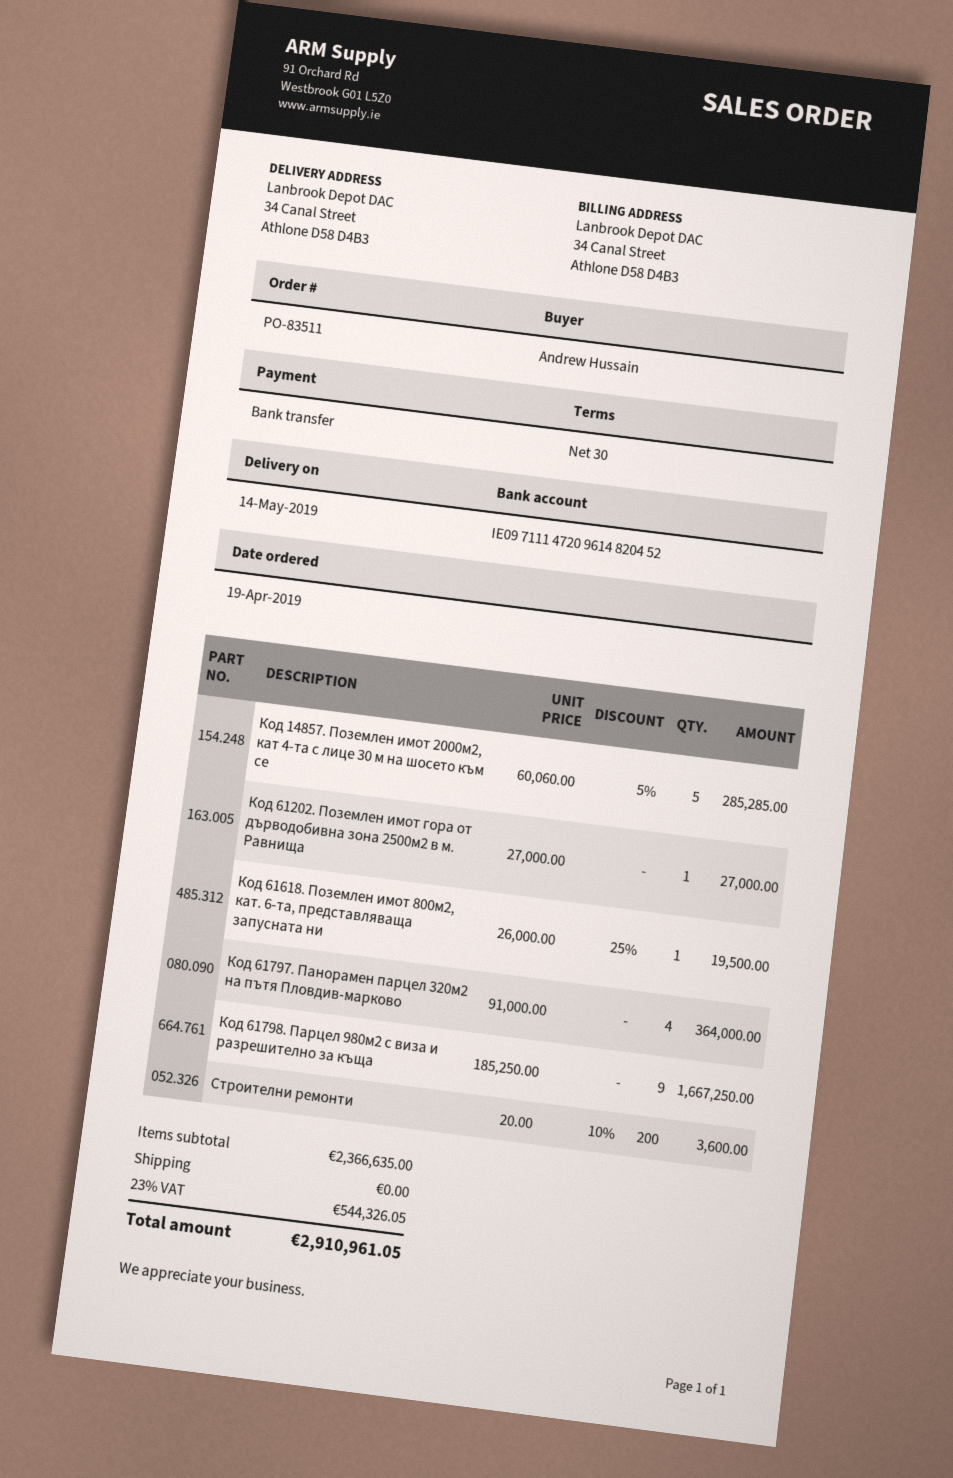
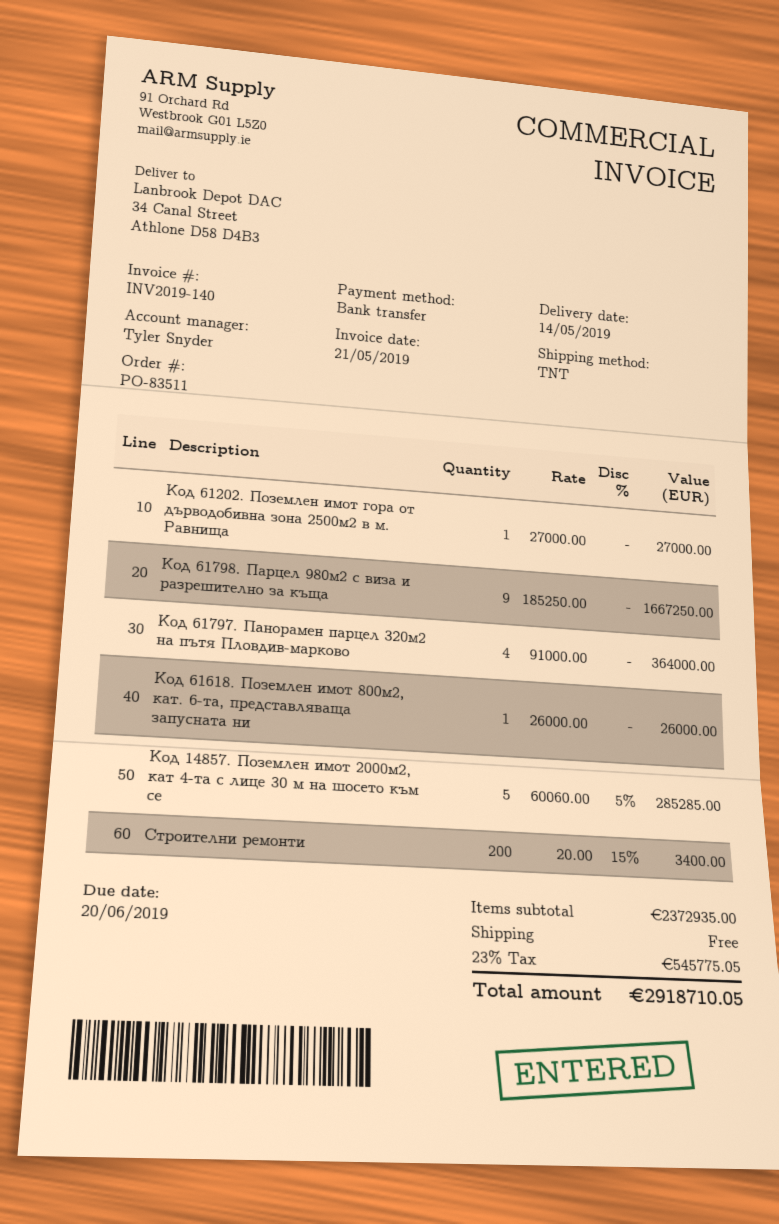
Код 61618. Поземлен имот 800м2, кат. 6-та, представляваща запусната ни: 1 x 26000.00 - 25% = 19500.00 -> 1 x 26000.00 = 26000.00
Строителни ремонти: 200 x 20.00 - 10% = 3600.00 -> 200 x 20.00 - 15% = 3400.00
subtotal: 2366635.00 -> 2372935.00
tax: 23% = 544326.05 -> 23% = 545775.05
total: 2910961.05 -> 2918710.05

